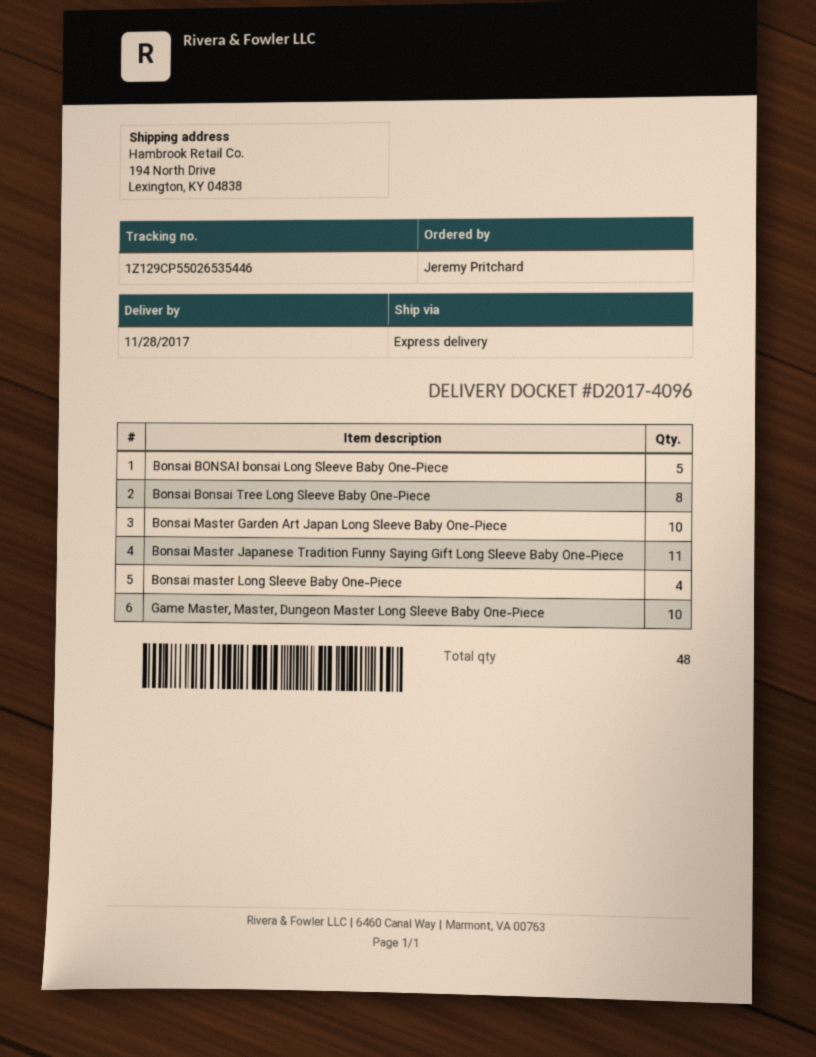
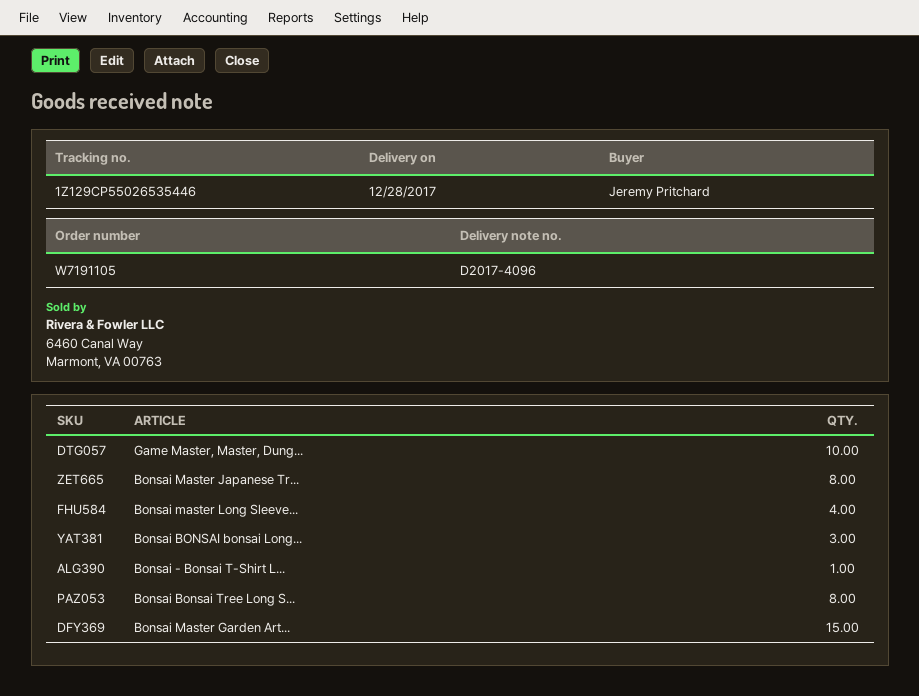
delivery date: 2017-11-28 -> 2017-12-28
Bonsai BONSAI bonsai Long Sleeve Baby One-Piece: 5 -> 3
Bonsai Master Garden Art Japan Long Sleeve Baby One-Piece: 10 -> 15
Bonsai Master Japanese Tradition Funny Saying Gift Long Sleeve Baby One-Piece: 11 -> 8
Bonsai - Bonsai T-Shirt L...: none -> 1

